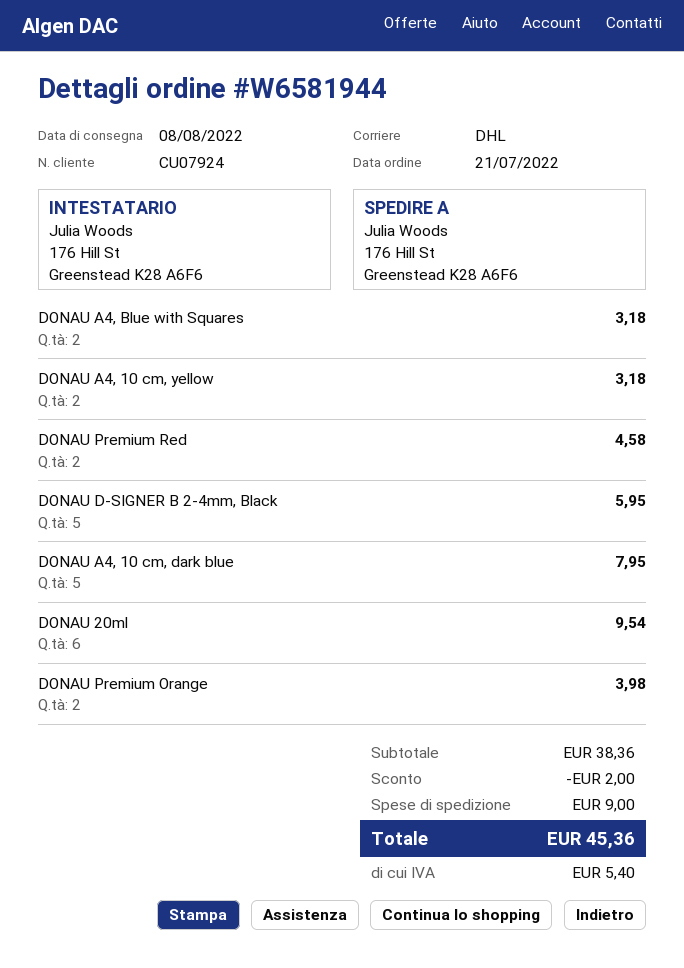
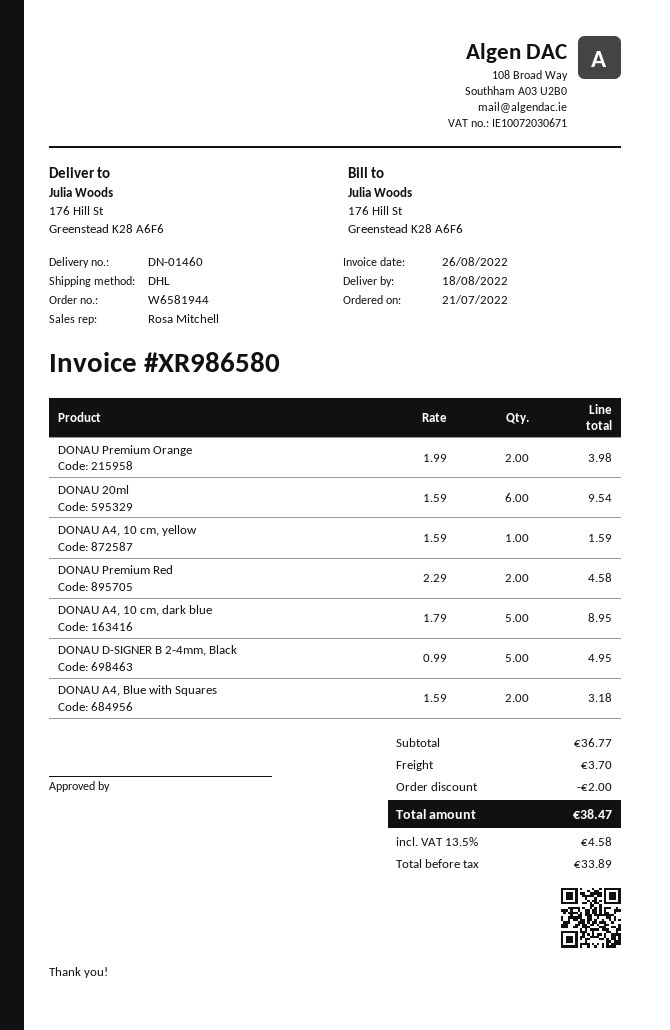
delivery date: 2022-08-08 -> 2022-08-18
DONAU A4, 10 cm, yellow: 2 for 3.18 -> 1 for 1.59
DONAU D-SIGNER B 2-4mm, Black: 5 for 5.95 -> 5 for 4.95
DONAU A4, 10 cm, dark blue: 5 for 7.95 -> 5 for 8.95
subtotal: 38.36 -> 36.77
shipping: 9.00 -> 3.70
tax: 5.40 -> 4.58
total: 45.36 -> 38.47

